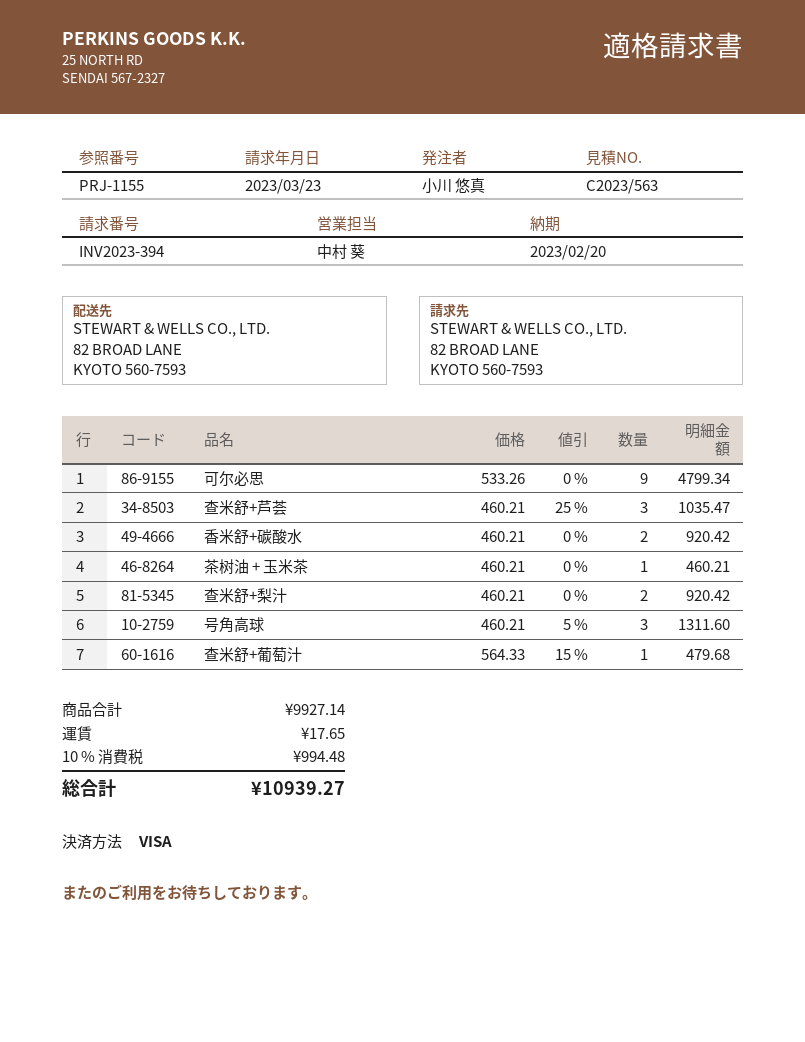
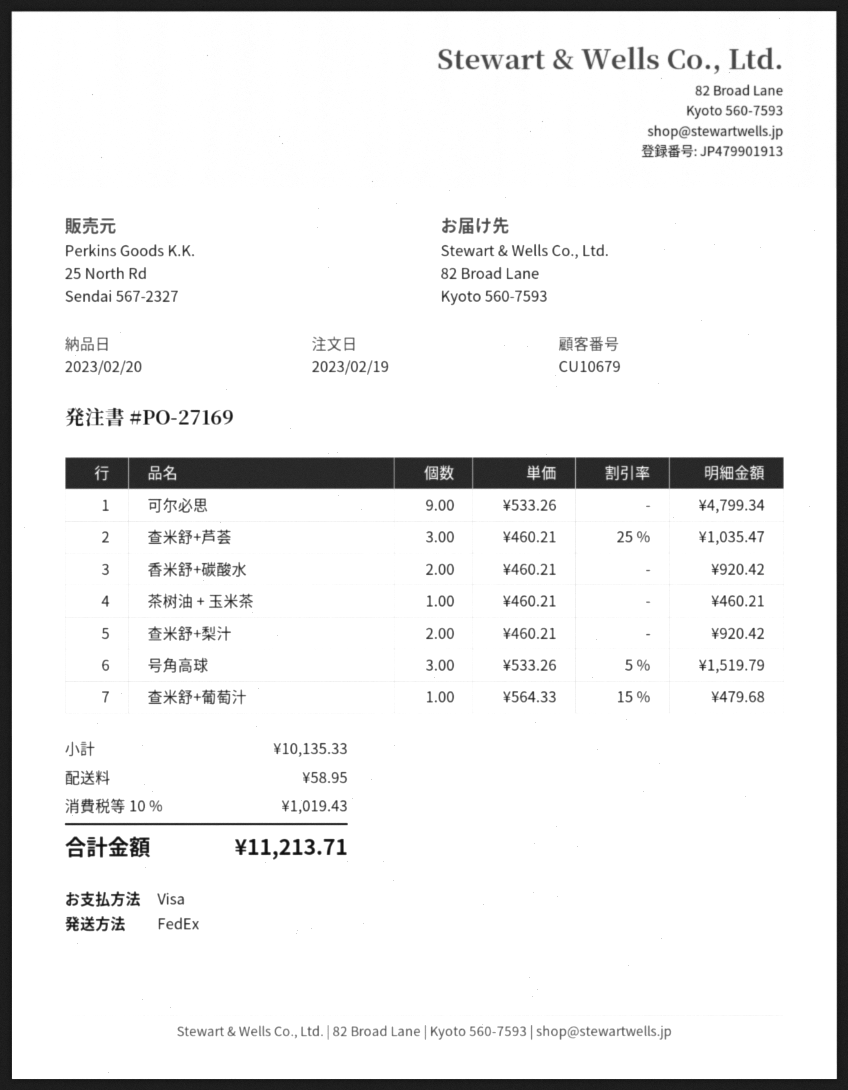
号角高球: 3 x 460.21 - 5% = 1311.60 -> 3 x 533.26 - 5% = 1519.79
subtotal: 9927.14 -> 10135.33
shipping: 17.65 -> 58.95
tax: 10% = 994.48 -> 10% = 1019.43
total: 10939.27 -> 11213.71

